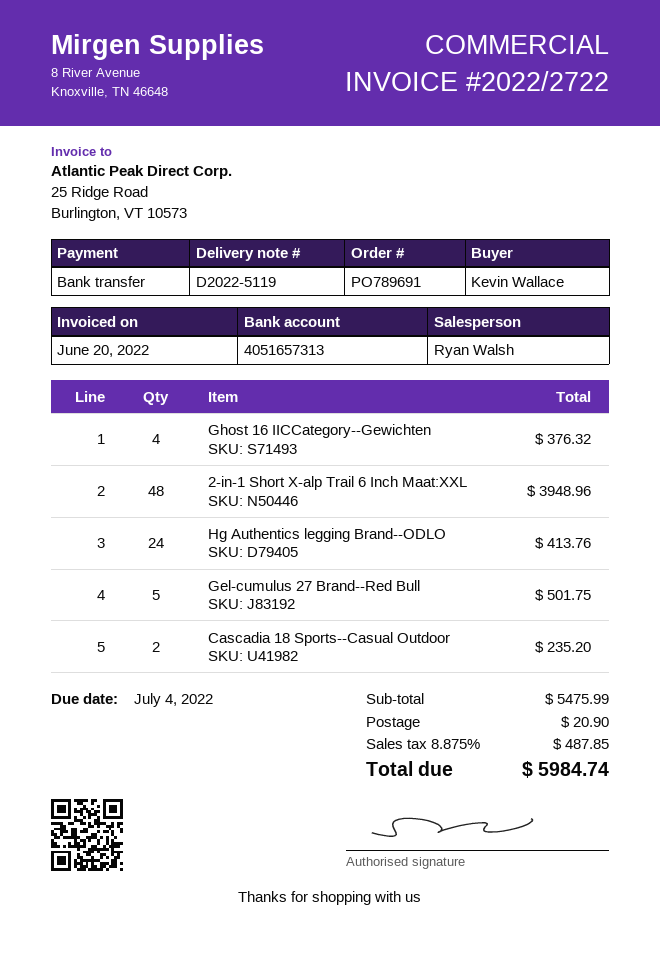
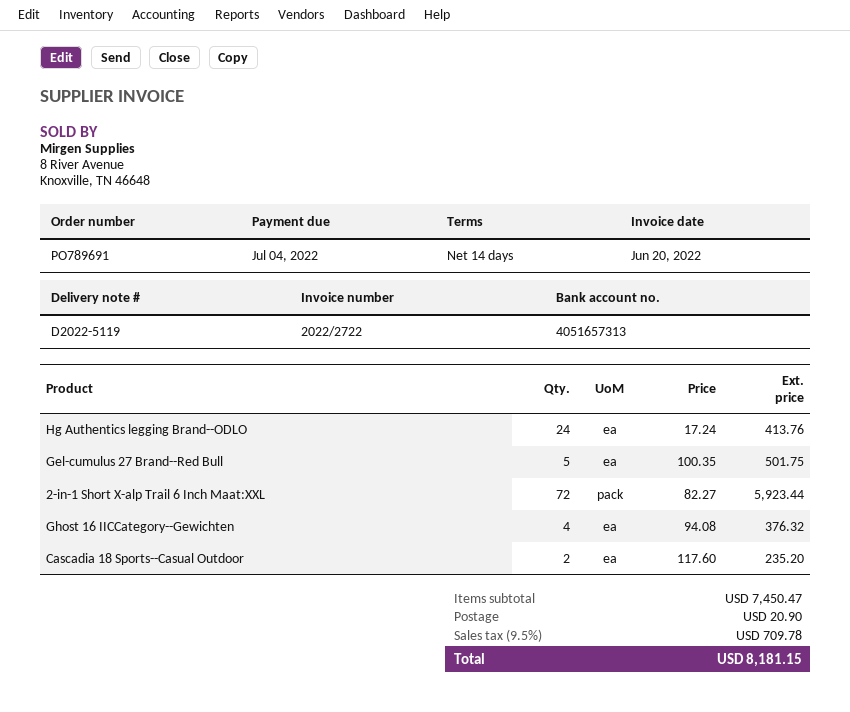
2-in-1 Short X-alp Trail 6 Inch Maat:XXL: 48 for 3948.96 -> 72 for 5923.44
subtotal: 5475.99 -> 7450.47
tax: 8.875% = 487.85 -> 9.5% = 709.78
total: 5984.74 -> 8181.15

